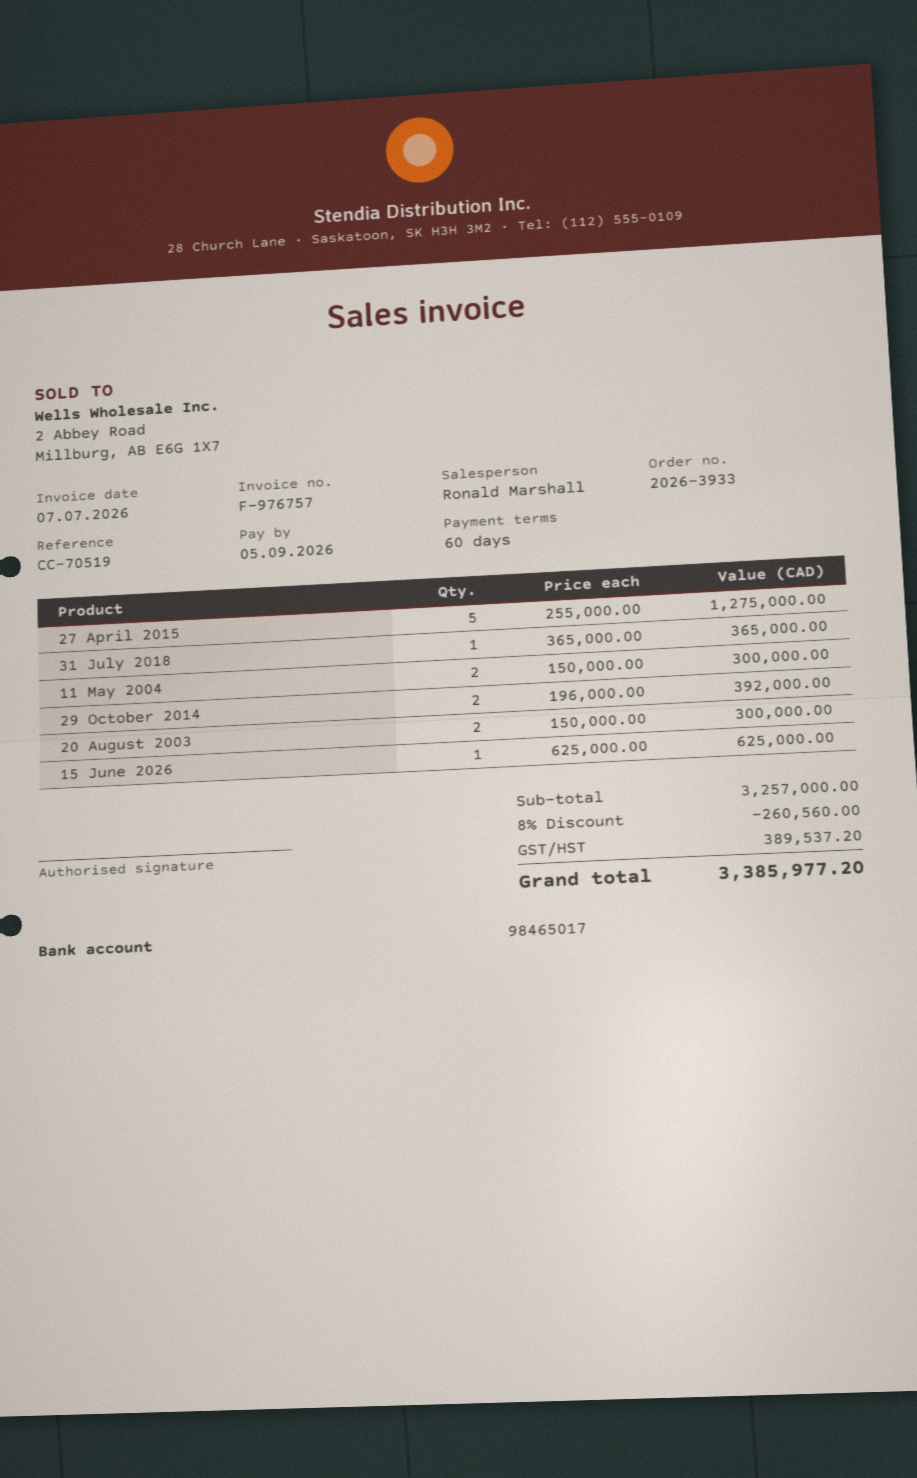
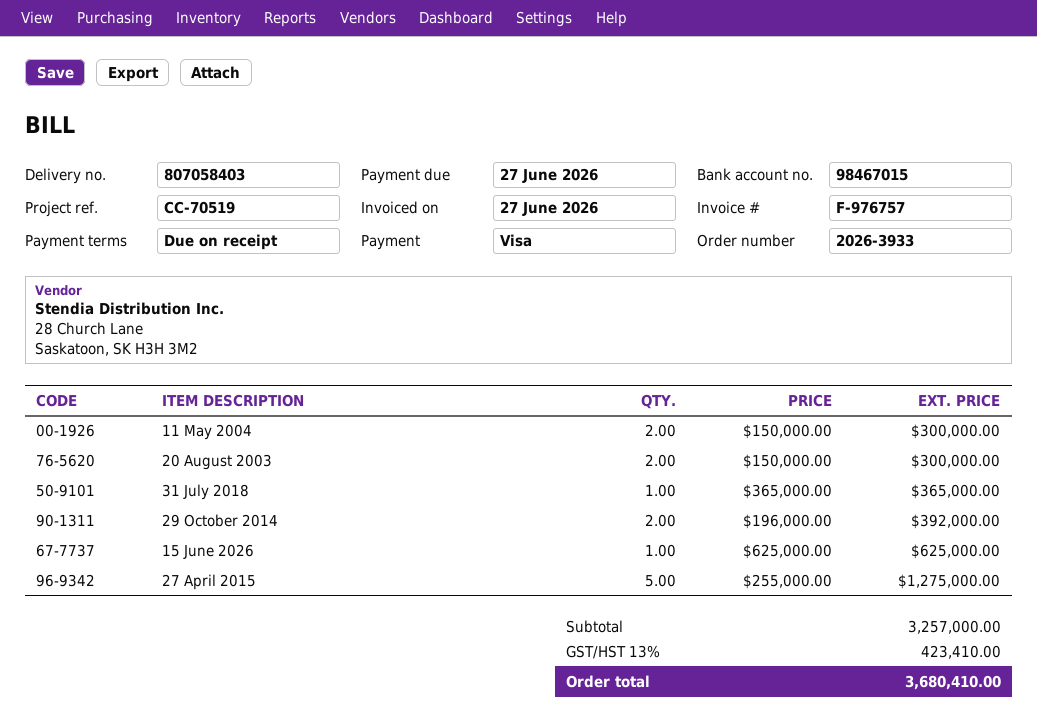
invoice date: 2026-07-07 -> 2026-06-27
payment terms: 60 days -> on receipt
due date: 2026-09-05 -> 2026-06-27
bank account: 98465017 -> 98467015
discount: 8% = 260560.00 -> none
tax: 389537.20 -> 423410.00
total: 3385977.20 -> 3680410.00

